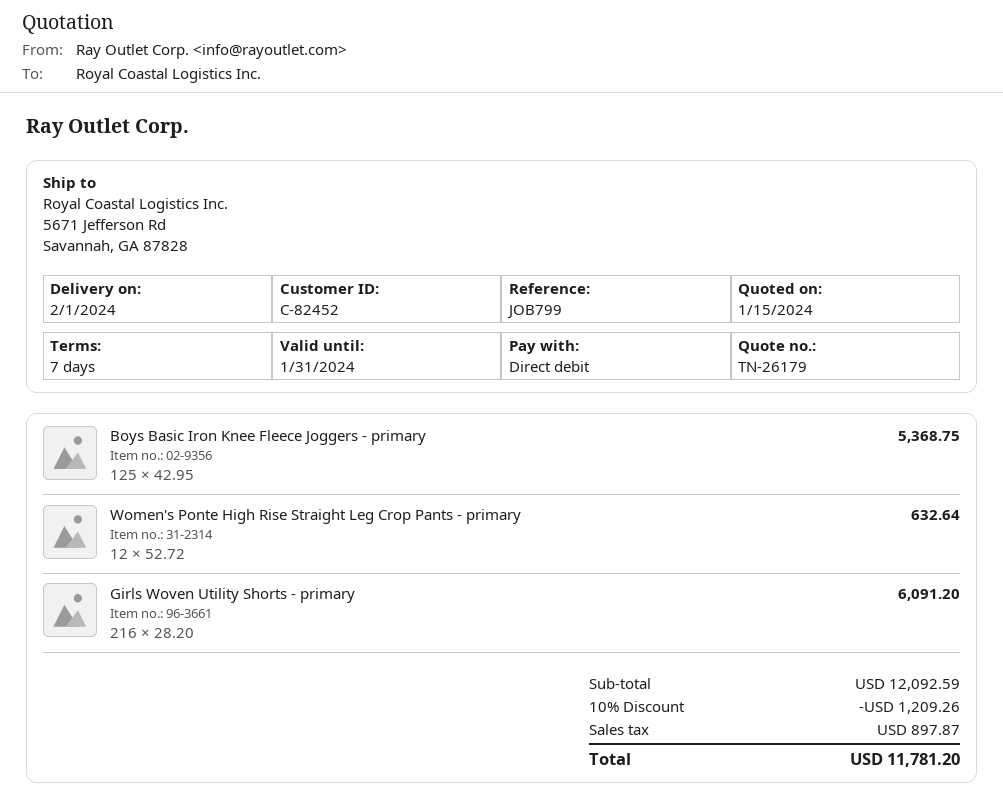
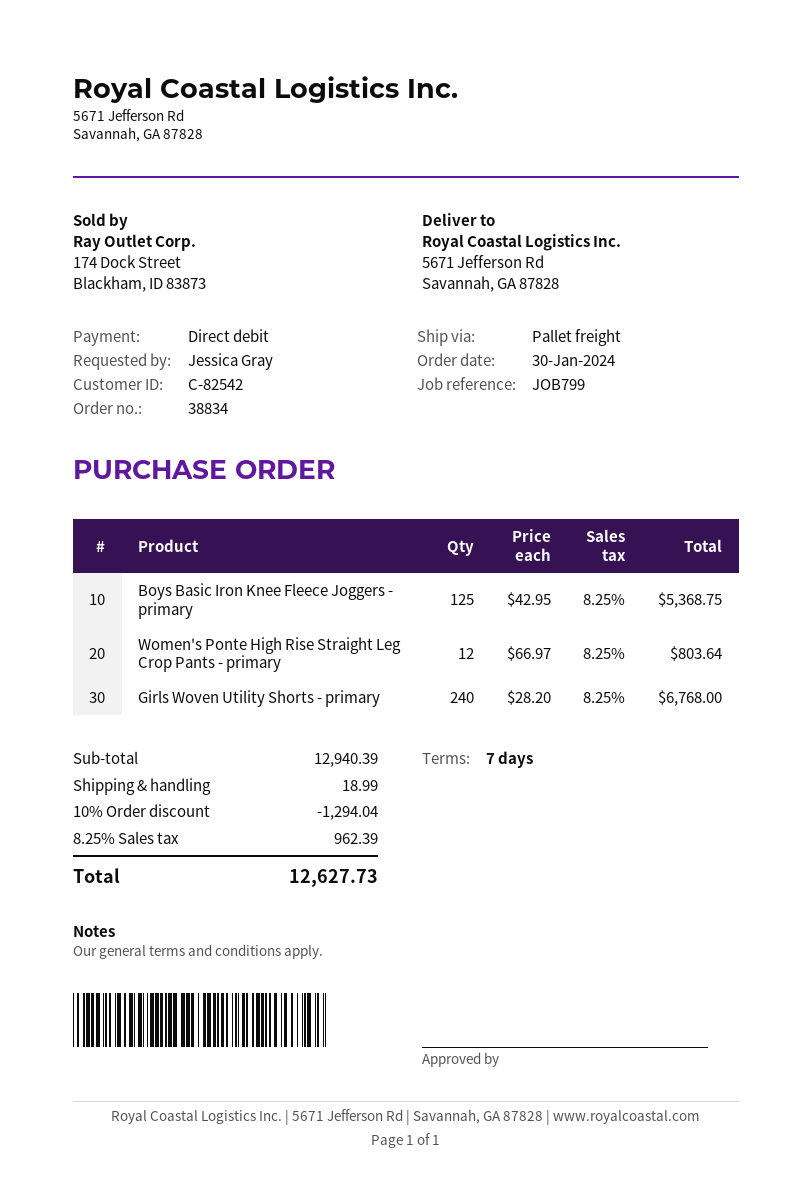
customer number: C-82452 -> C-82542
Women's Ponte High Rise Straight Leg Crop Pants - primary: 12 x 52.72 = 632.64 -> 12 x 66.97 = 803.64
Girls Woven Utility Shorts - primary: 216 x 28.20 = 6091.20 -> 240 x 28.20 = 6768.00
subtotal: 12092.59 -> 12940.39
discount: 10% = 1209.26 -> 10% = 1294.04
shipping: none -> 18.99
tax: 897.87 -> 962.39
total: 11781.20 -> 12627.73

